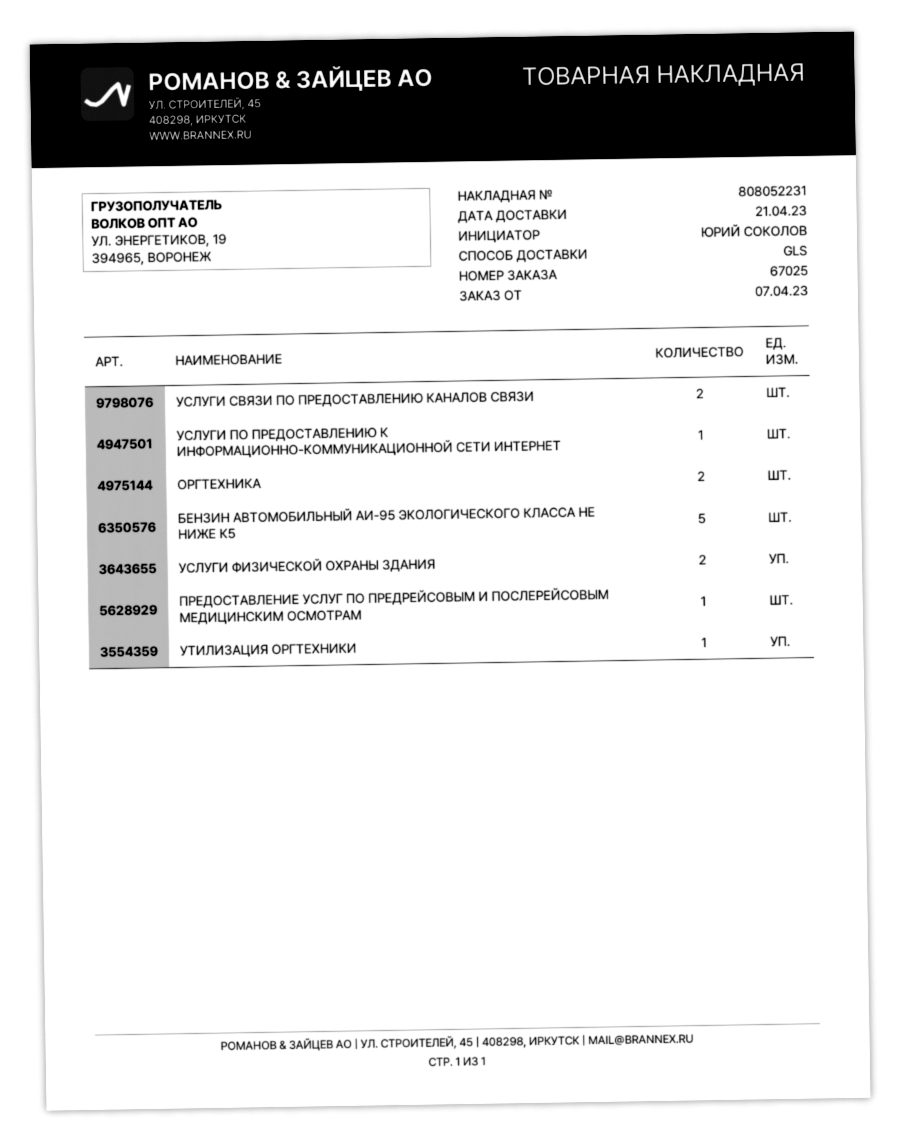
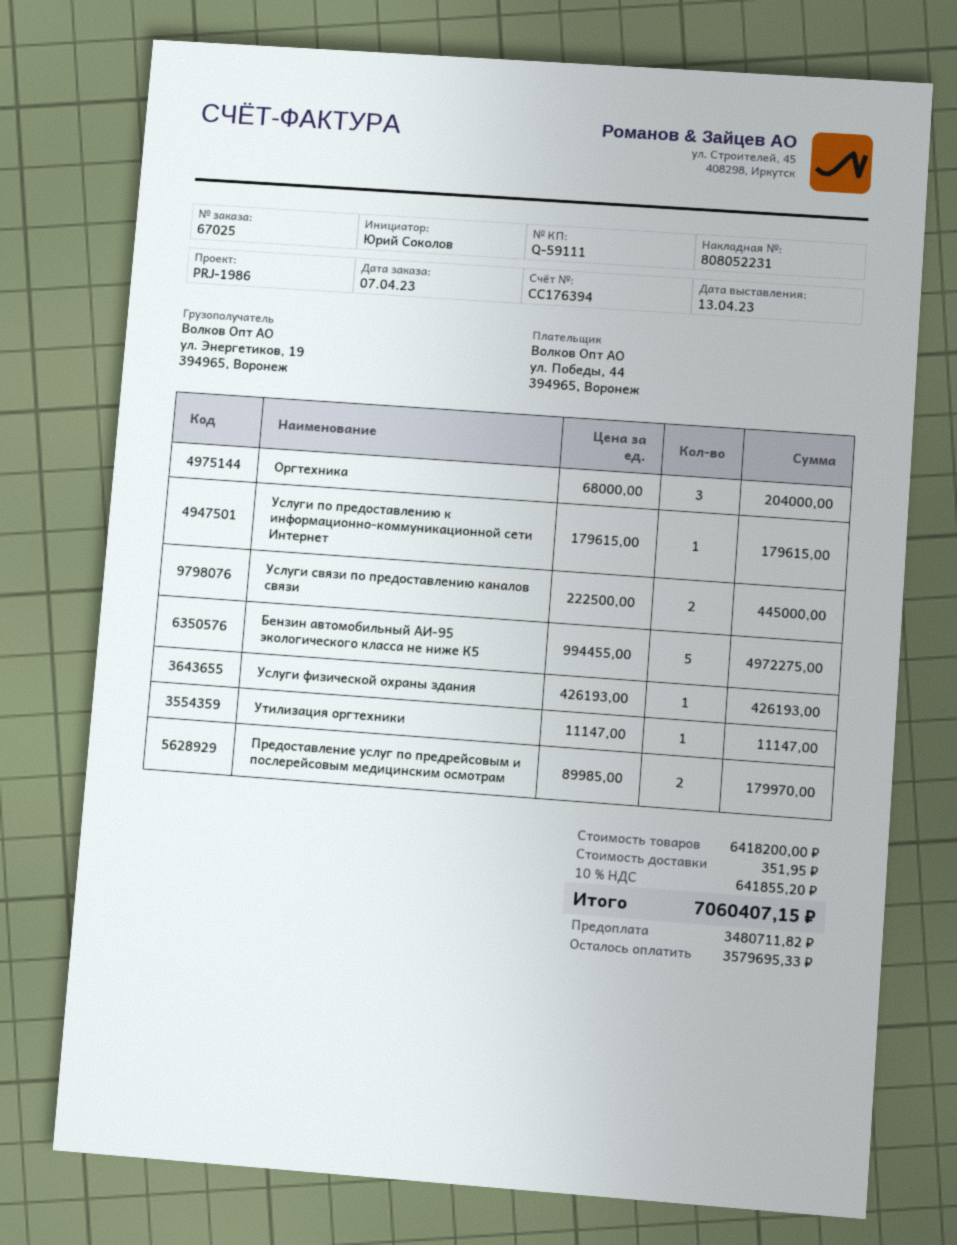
ОРГТЕХНИКА: 2 -> 3
УСЛУГИ ФИЗИЧЕСКОЙ ОХРАНЫ ЗДАНИЯ: 2 -> 1
ПРЕДОСТАВЛЕНИЕ УСЛУГ ПО ПРЕДРЕЙСОВЫМ И ПОСЛЕРЕЙСОВЫМ МЕДИЦИНСКИМ ОСМОТРАМ: 1 -> 2

